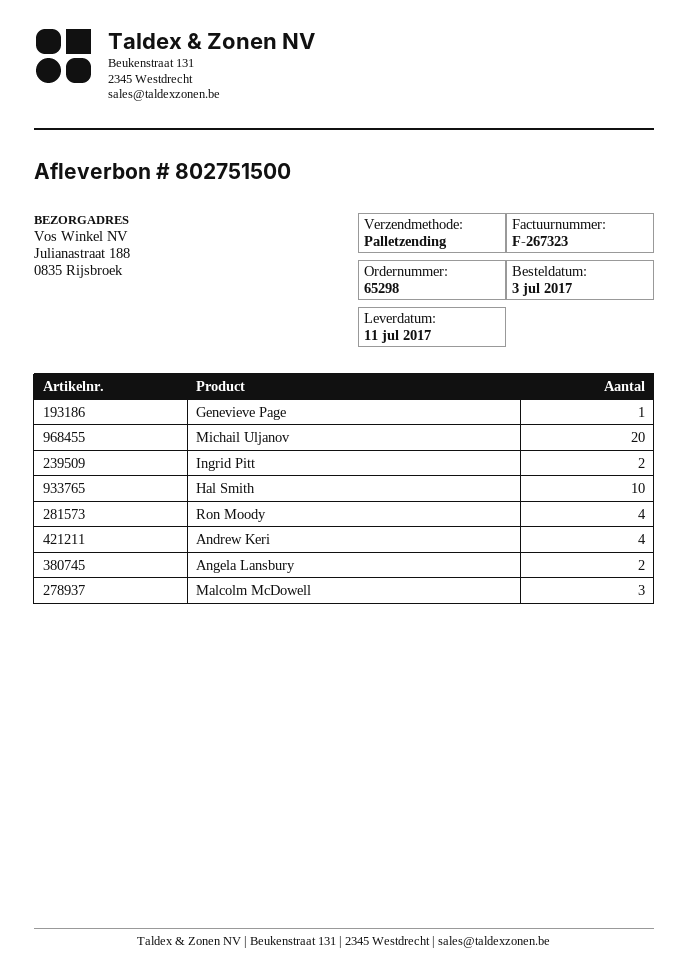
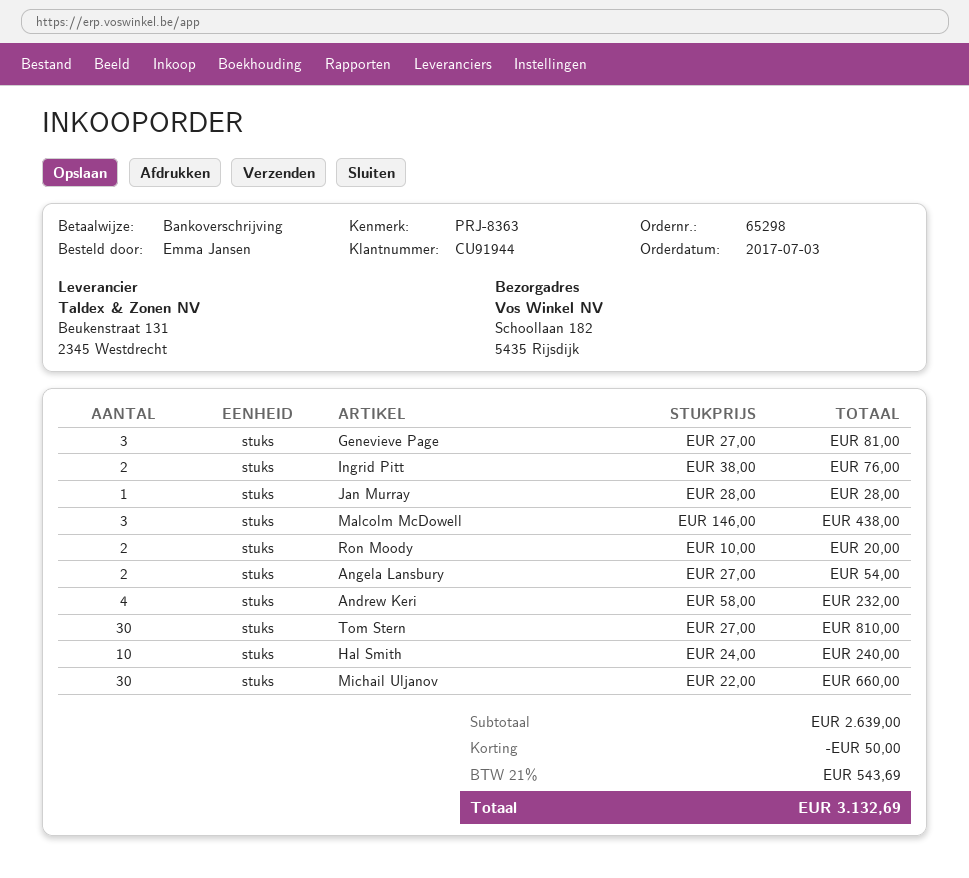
ship to: Julianastraat 188, 0835 Rijsbroek -> Schoollaan 182, 5435 Rijsdijk
Genevieve Page: 1 -> 3
Michail Uljanov: 20 -> 30
Ron Moody: 4 -> 2
Jan Murray: none -> 1
Tom Stern: none -> 30

